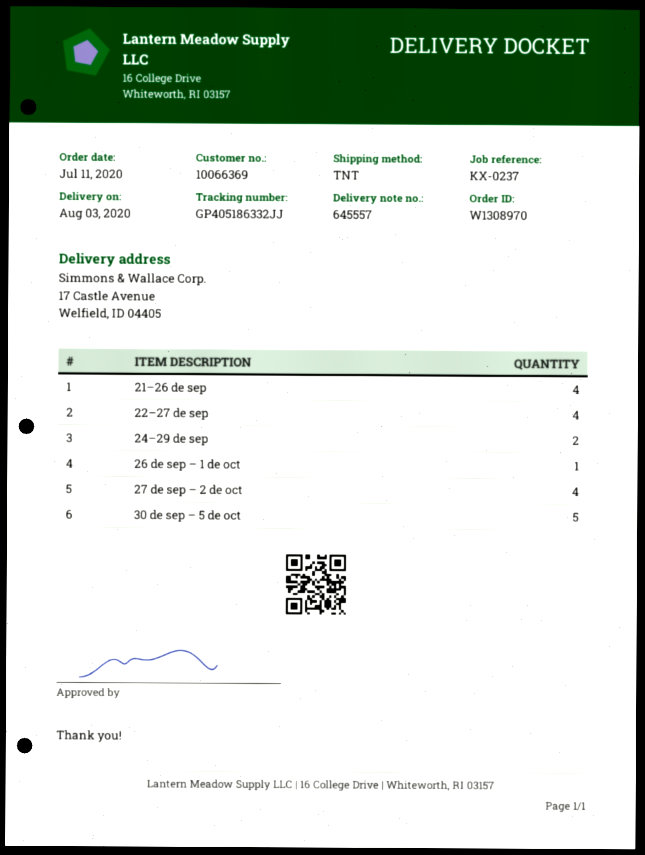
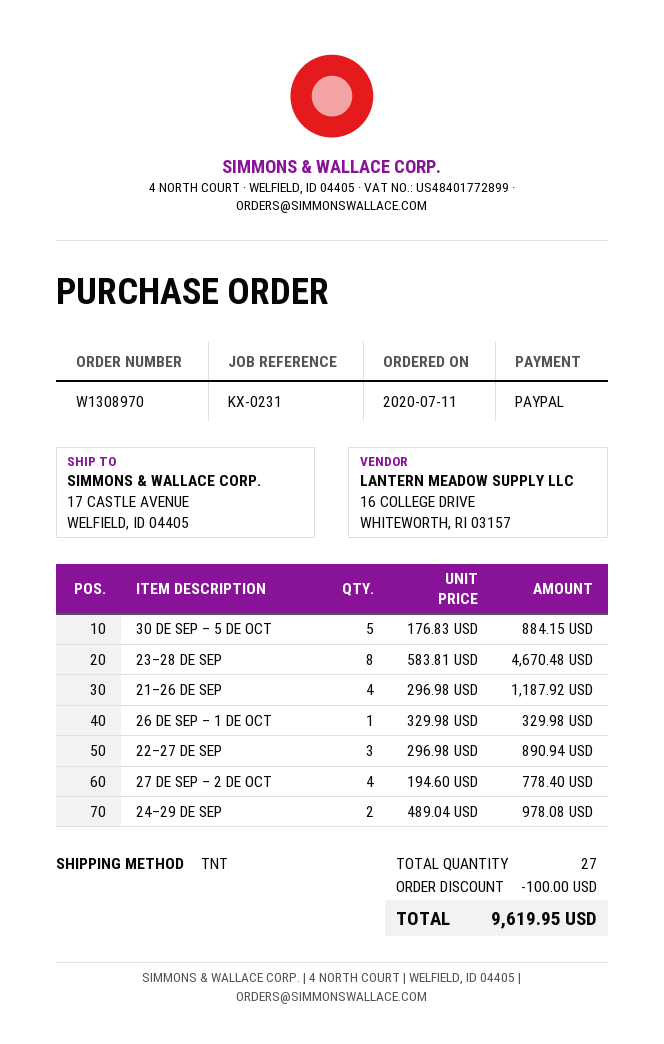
reference: KX-0237 -> KX-0231
22–27 de sep: 4 -> 3
23–28 DE SEP: none -> 8

